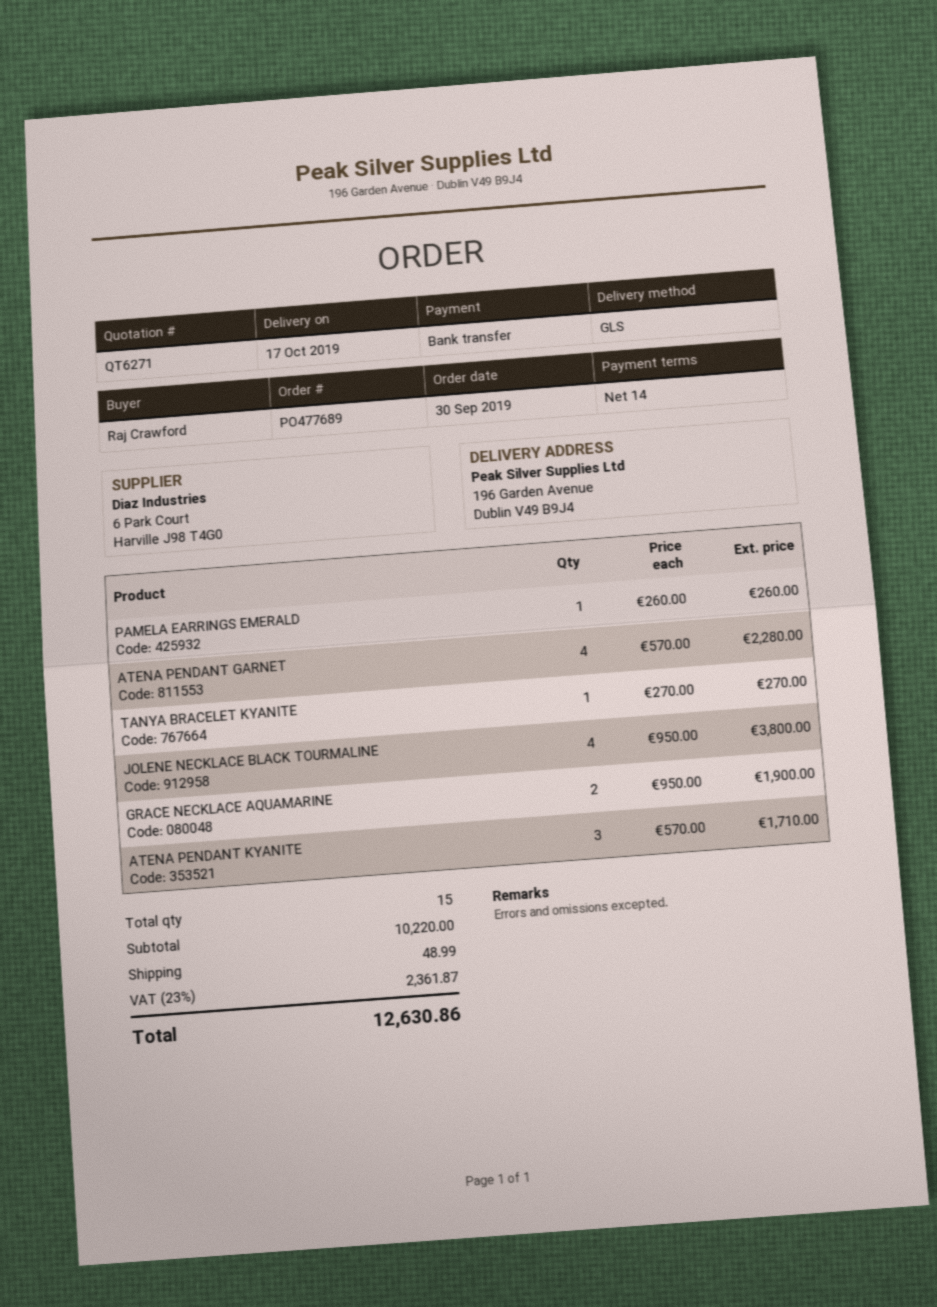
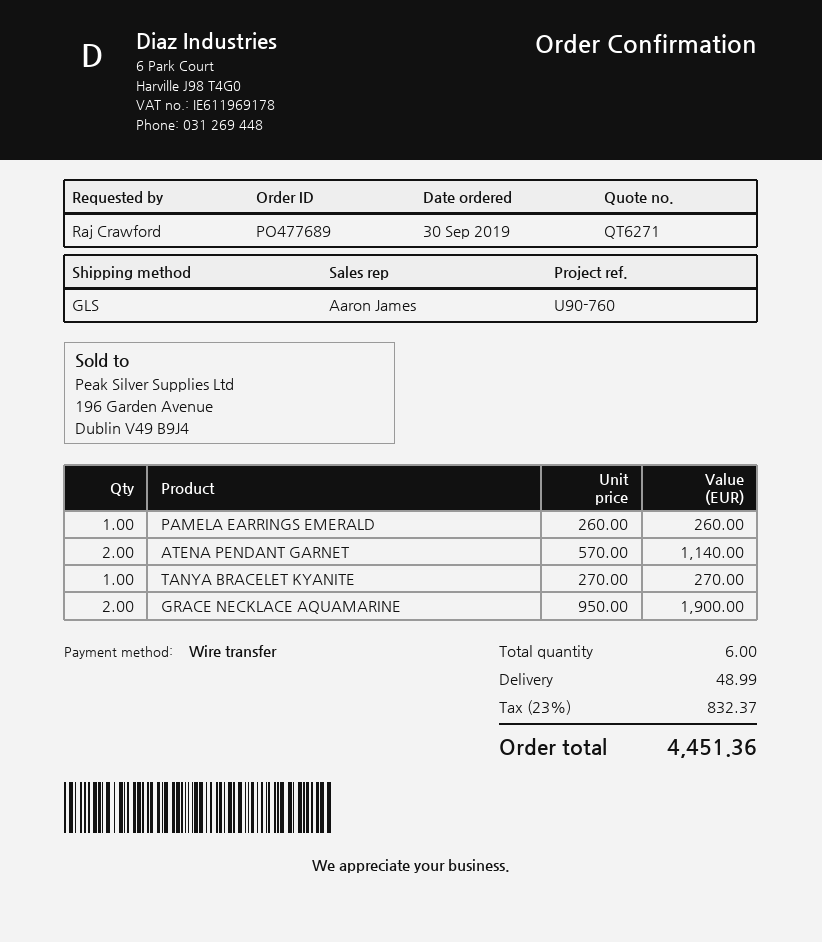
ATENA PENDANT GARNET: 4 x 570.00 = 2280.00 -> 2 x 570.00 = 1140.00
JOLENE NECKLACE BLACK TOURMALINE: 4 x 950.00 = 3800.00 -> none
ATENA PENDANT KYANITE: 3 x 570.00 = 1710.00 -> none
total quantity: 15 -> 6
tax: 23% = 2361.87 -> 23% = 832.37
total: 12630.86 -> 4451.36

